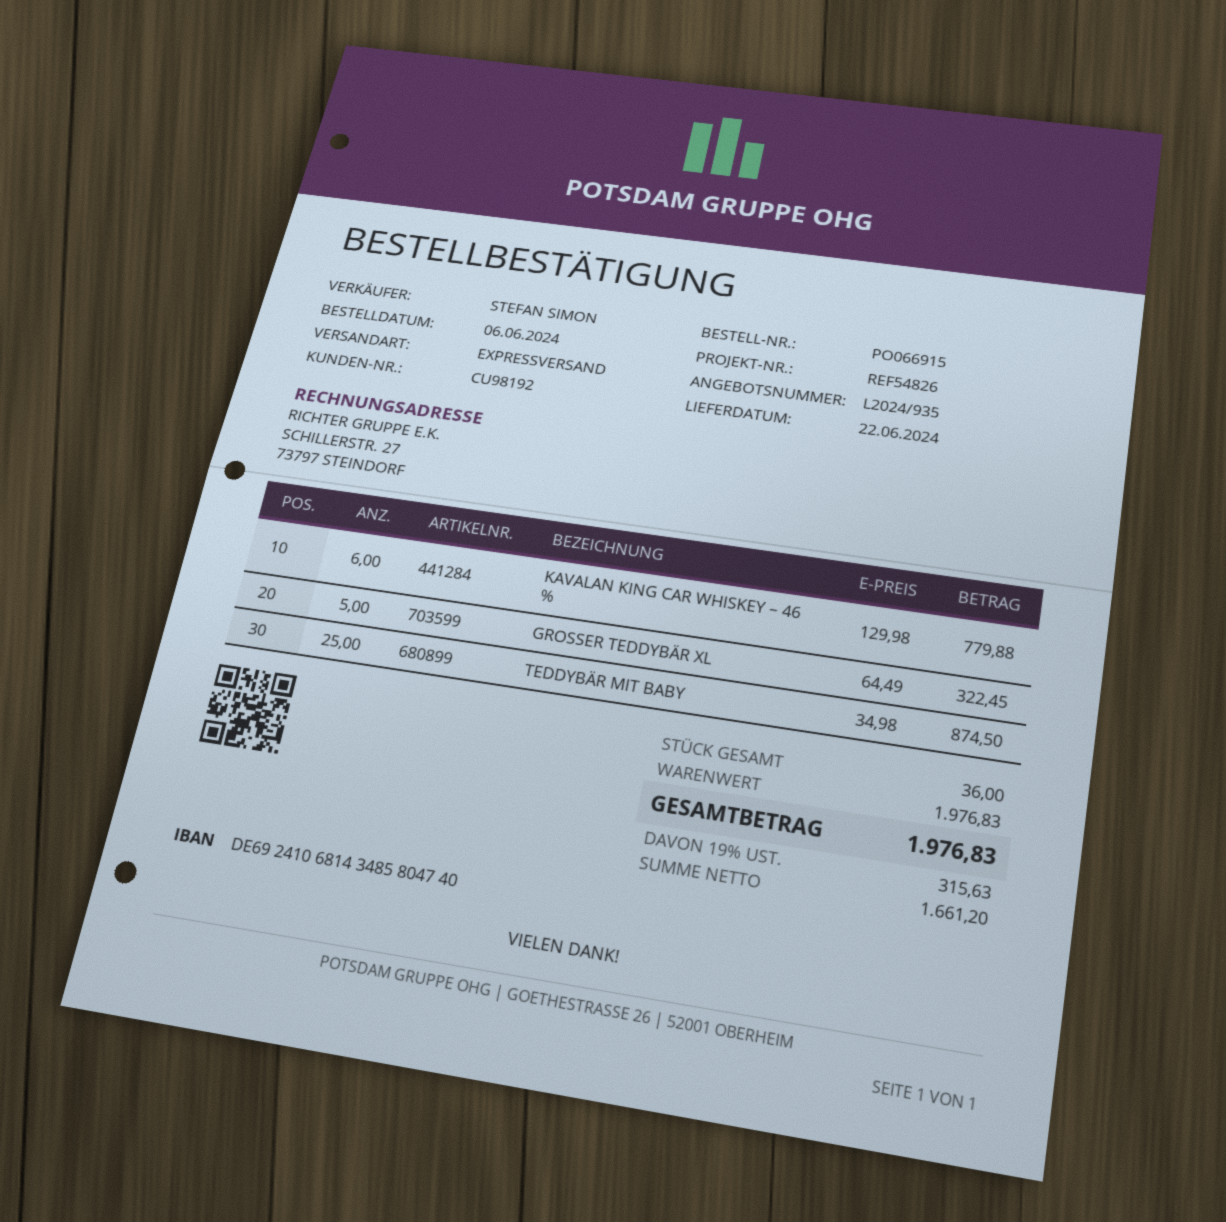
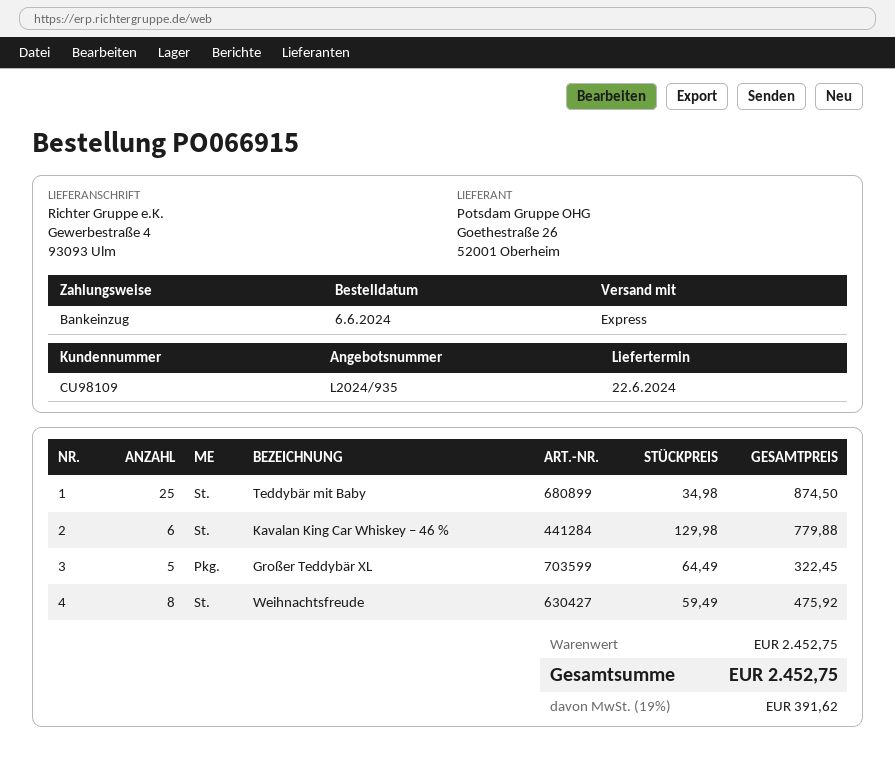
customer number: CU98192 -> CU98109
Weihnachtsfreude: none -> 8 x 59.49 = 475.92
subtotal: 1976.83 -> 2452.75
tax: 19% = 315.63 -> 19% = 391.62
total: 1976.83 -> 2452.75

